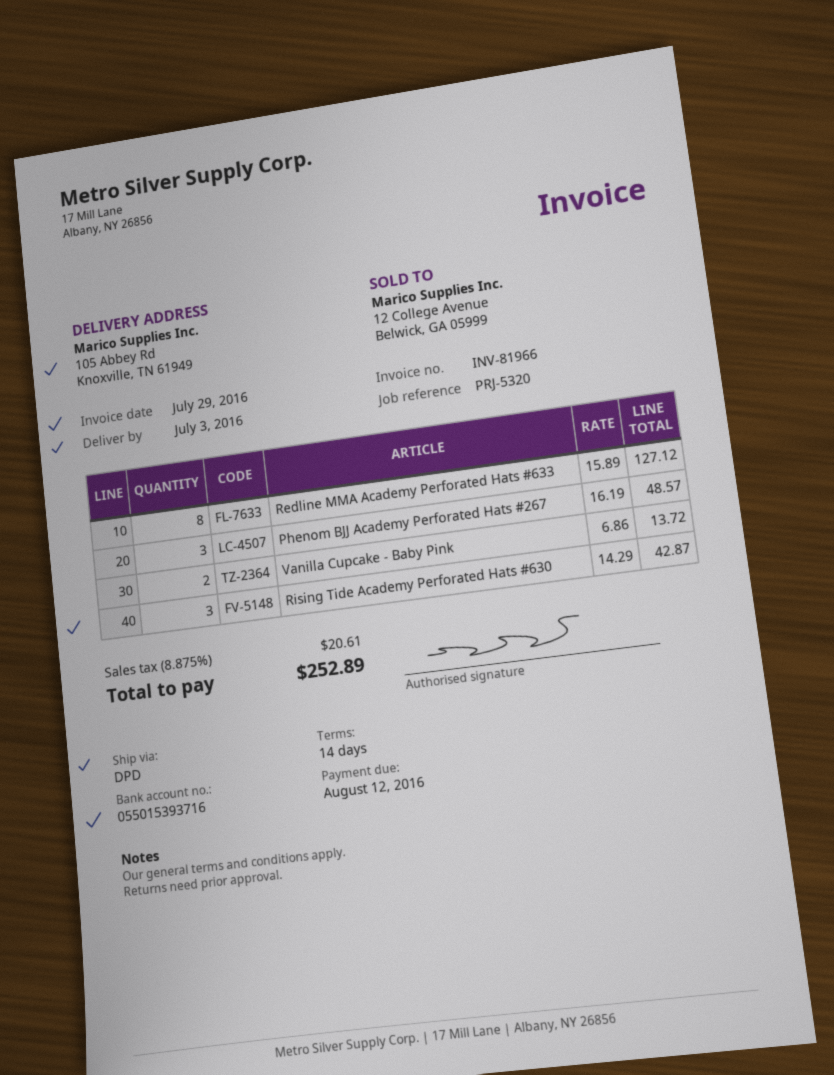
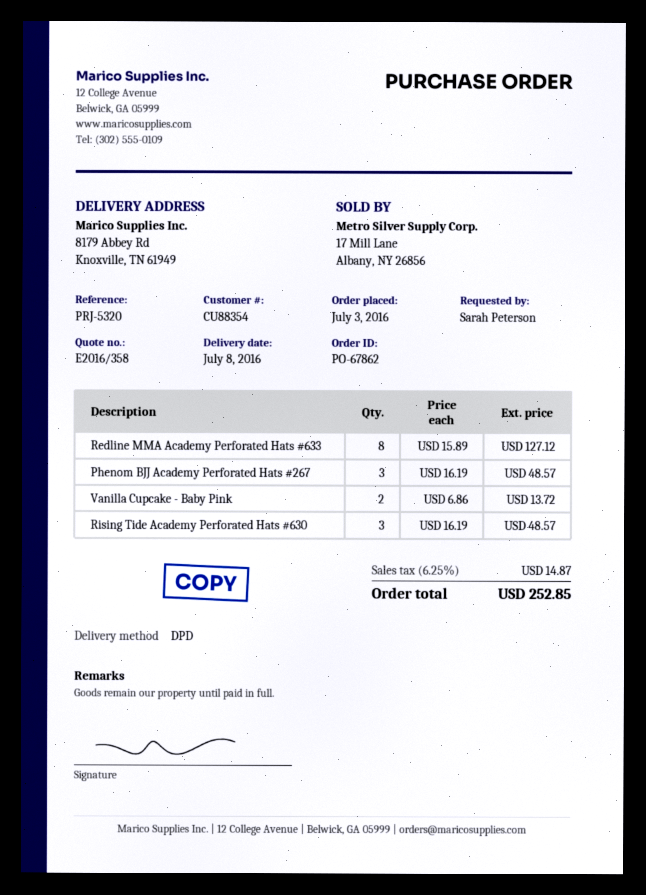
delivery date: 2016-07-03 -> 2016-07-08
ship to: 105 Abbey Rd, Knoxville, TN 61949 -> 8179 Abbey Rd, Knoxville, TN 61949
Rising Tide Academy Perforated Hats #630: 3 x 14.29 = 42.87 -> 3 x 16.19 = 48.57
tax: 8.875% = 20.61 -> 6.25% = 14.87
total: 252.89 -> 252.85

